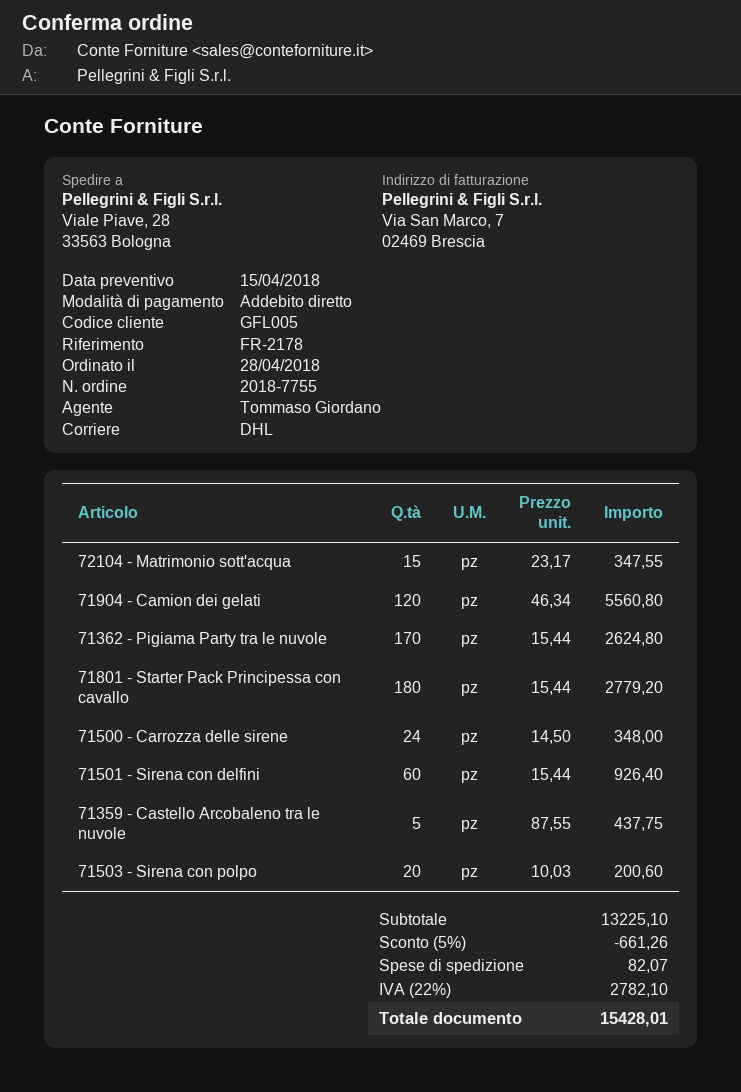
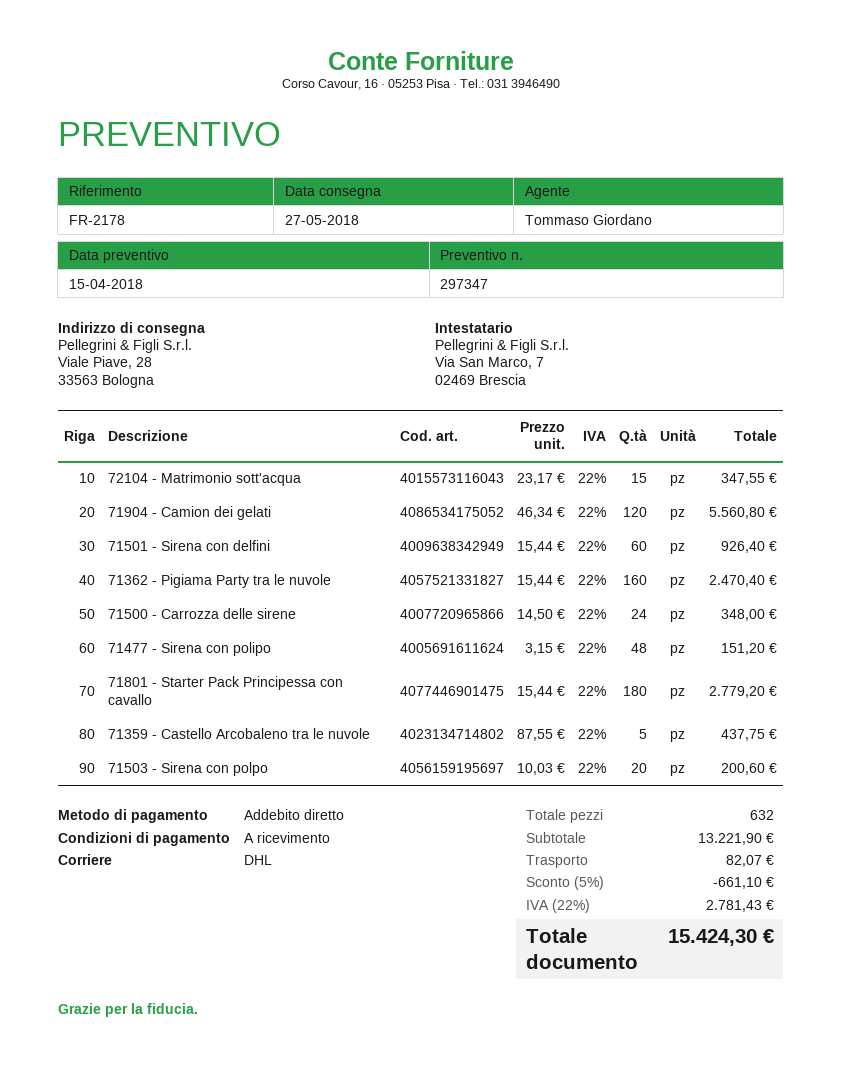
71362 - Pigiama Party tra le nuvole: 170 x 15.44 = 2624.80 -> 160 x 15.44 = 2470.40
71477 - Sirena con polipo: none -> 48 x 3.15 = 151.20
subtotal: 13225.10 -> 13221.90
discount: 5% = 661.26 -> 5% = 661.10
tax: 22% = 2782.10 -> 22% = 2781.43
total: 15428.01 -> 15424.30

